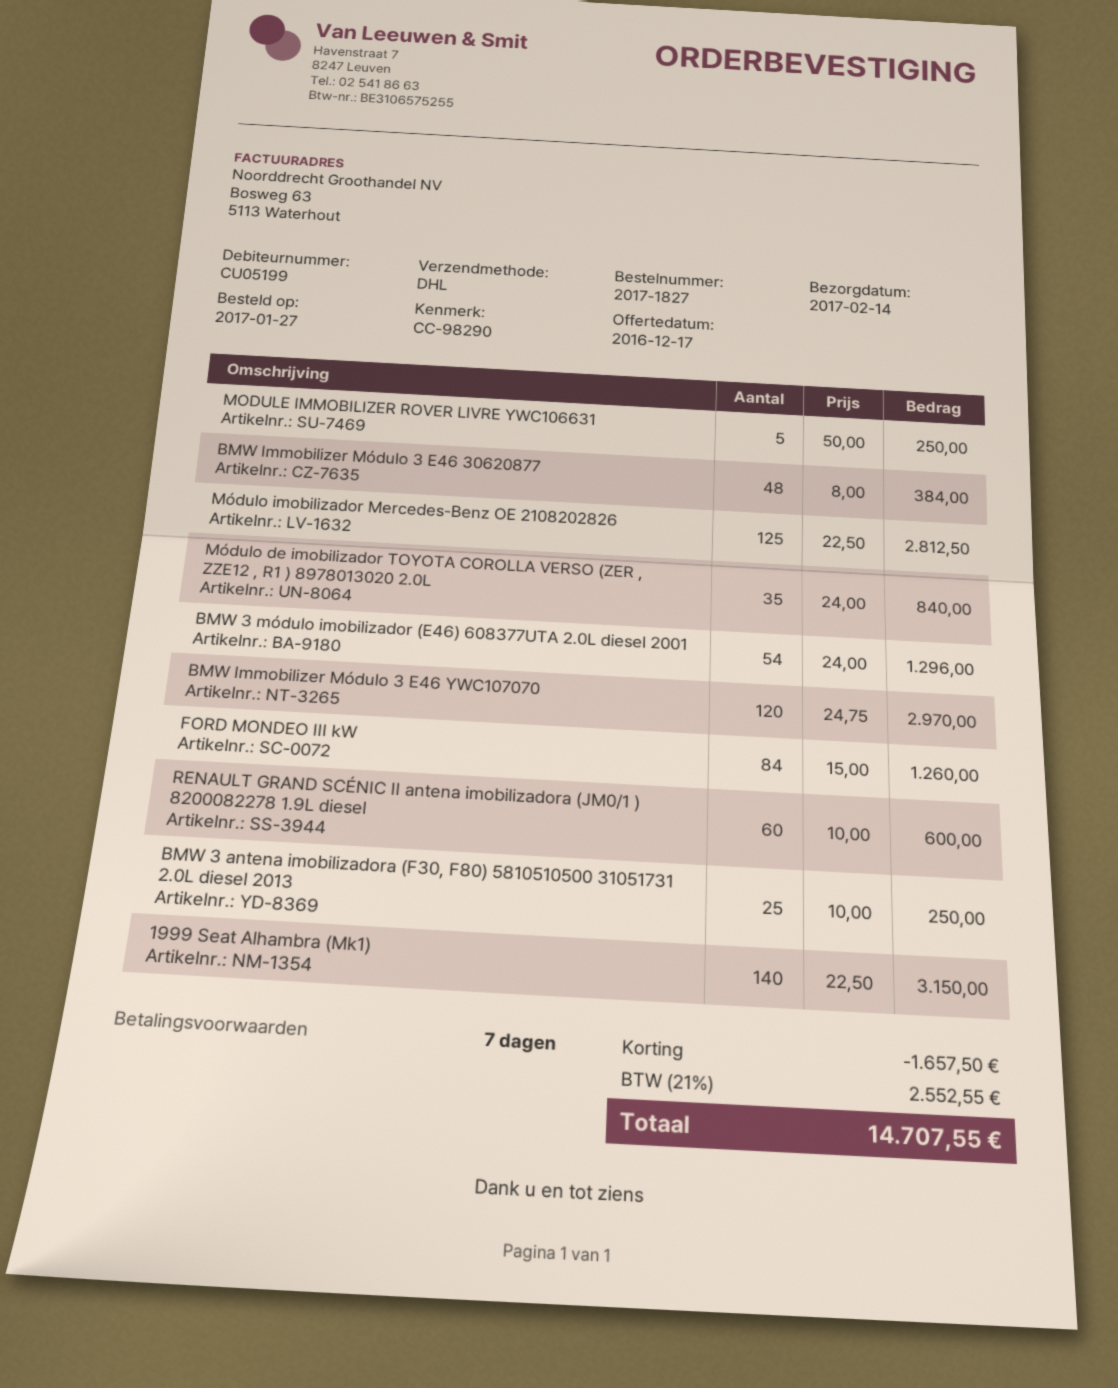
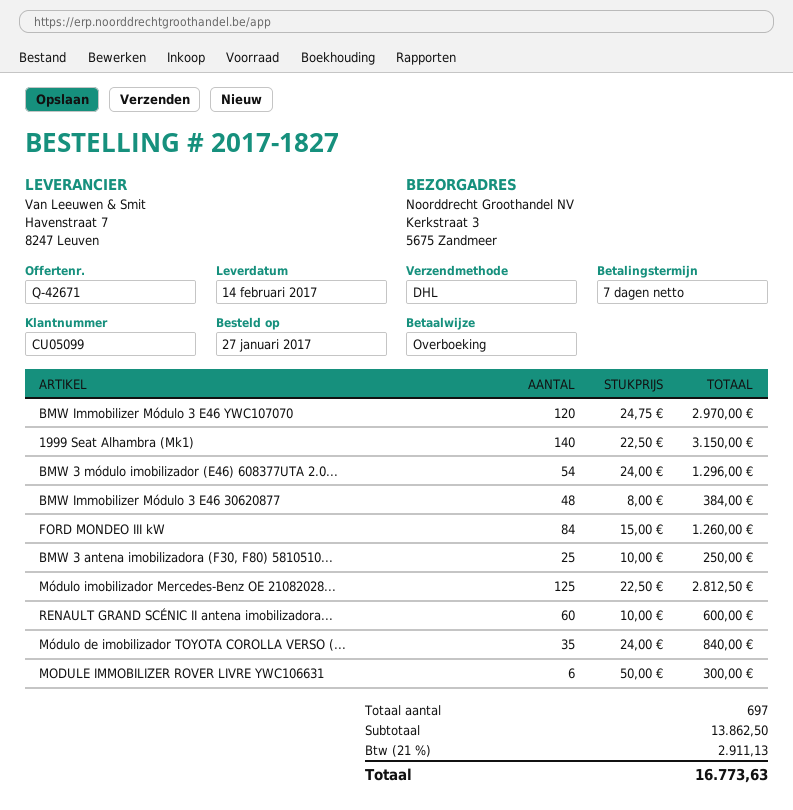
customer number: CU05199 -> CU05099
MODULE IMMOBILIZER ROVER LIVRE YWC106631: 5 x 50.00 = 250.00 -> 6 x 50.00 = 300.00
discount: 1657.50 -> none
tax: 21% = 2552.55 -> 21% = 2911.13
total: 14707.55 -> 16773.63

